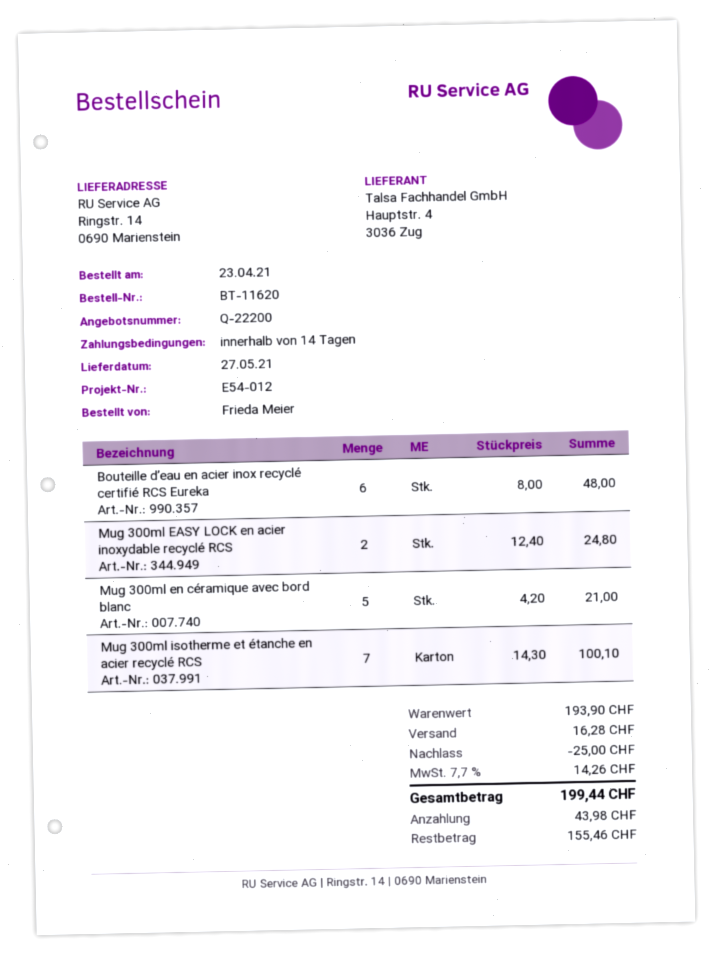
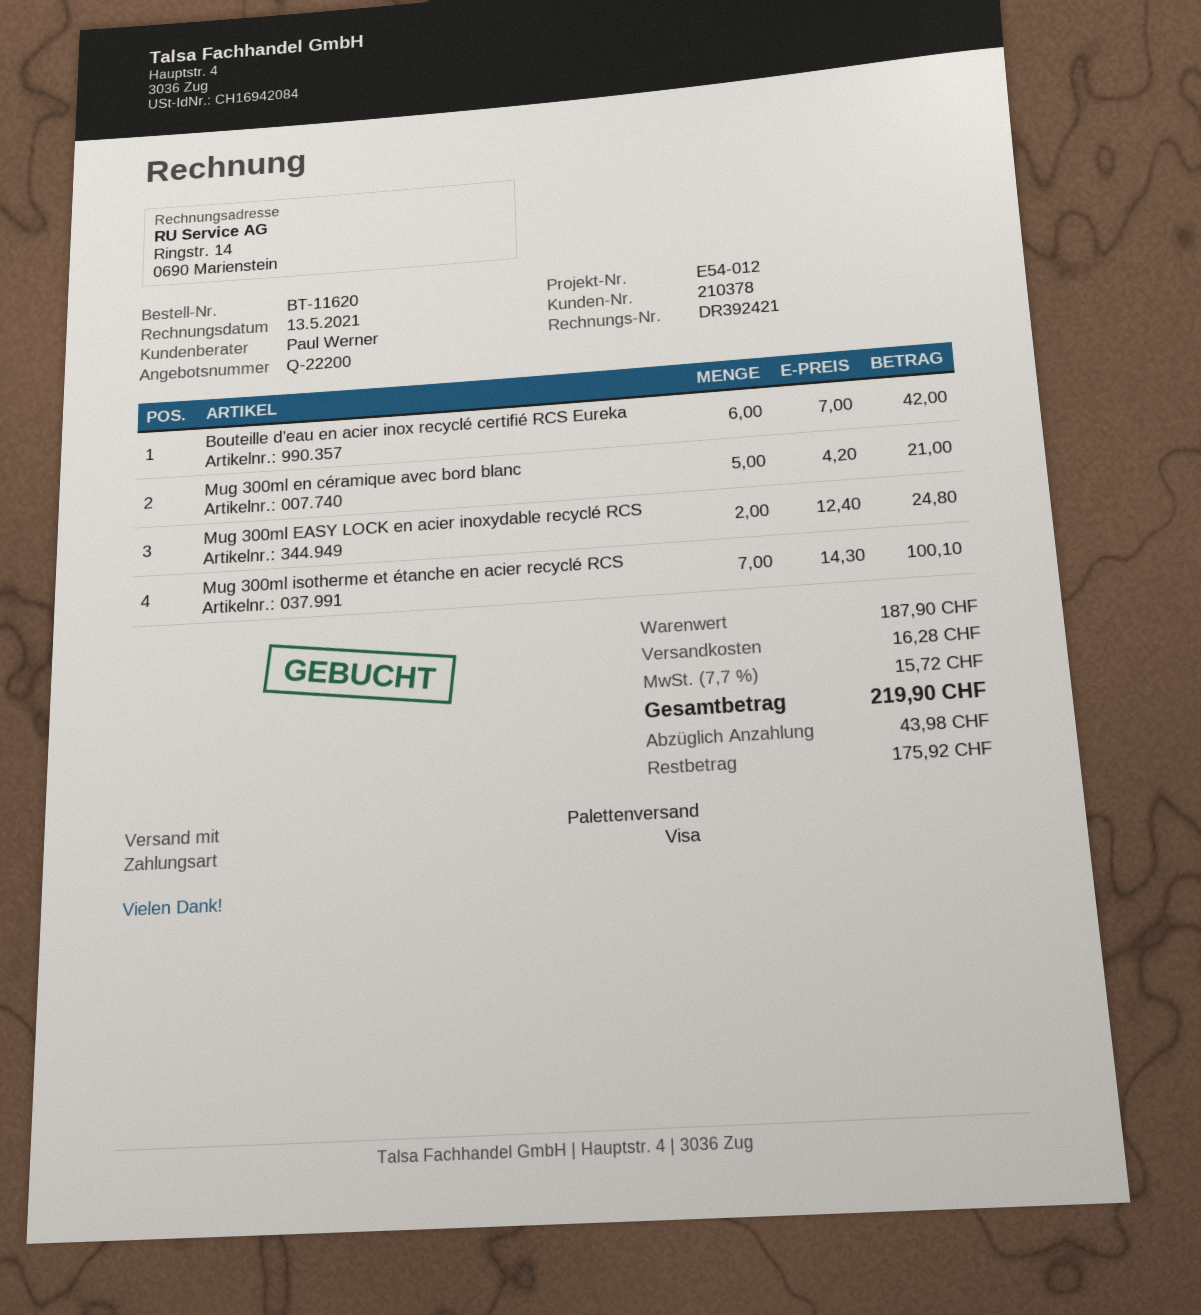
Bouteille d’eau en acier inox recyclé certifié RCS Eureka: 6 x 8.00 = 48.00 -> 6 x 7.00 = 42.00
subtotal: 193.90 -> 187.90
discount: 25.00 -> none
tax: 7.7% = 14.26 -> 7.7% = 15.72
total: 199.44 -> 219.90
balance: 155.46 -> 175.92

